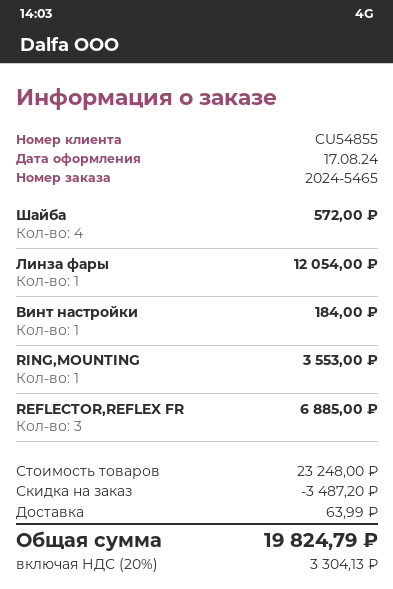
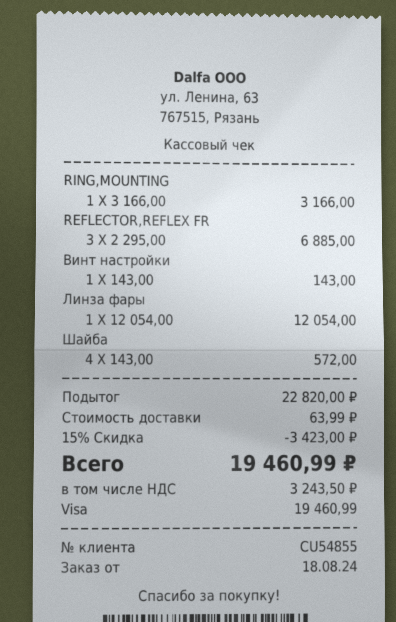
order date: 2024-08-17 -> 2024-08-18
Винт настройки: 1 for 184.00 -> 1 for 143.00
RING,MOUNTING: 1 for 3553.00 -> 1 for 3166.00
subtotal: 23248.00 -> 22820.00
discount: 3487.20 -> 3423.00
tax: 3304.13 -> 3243.50
total: 19824.79 -> 19460.99

